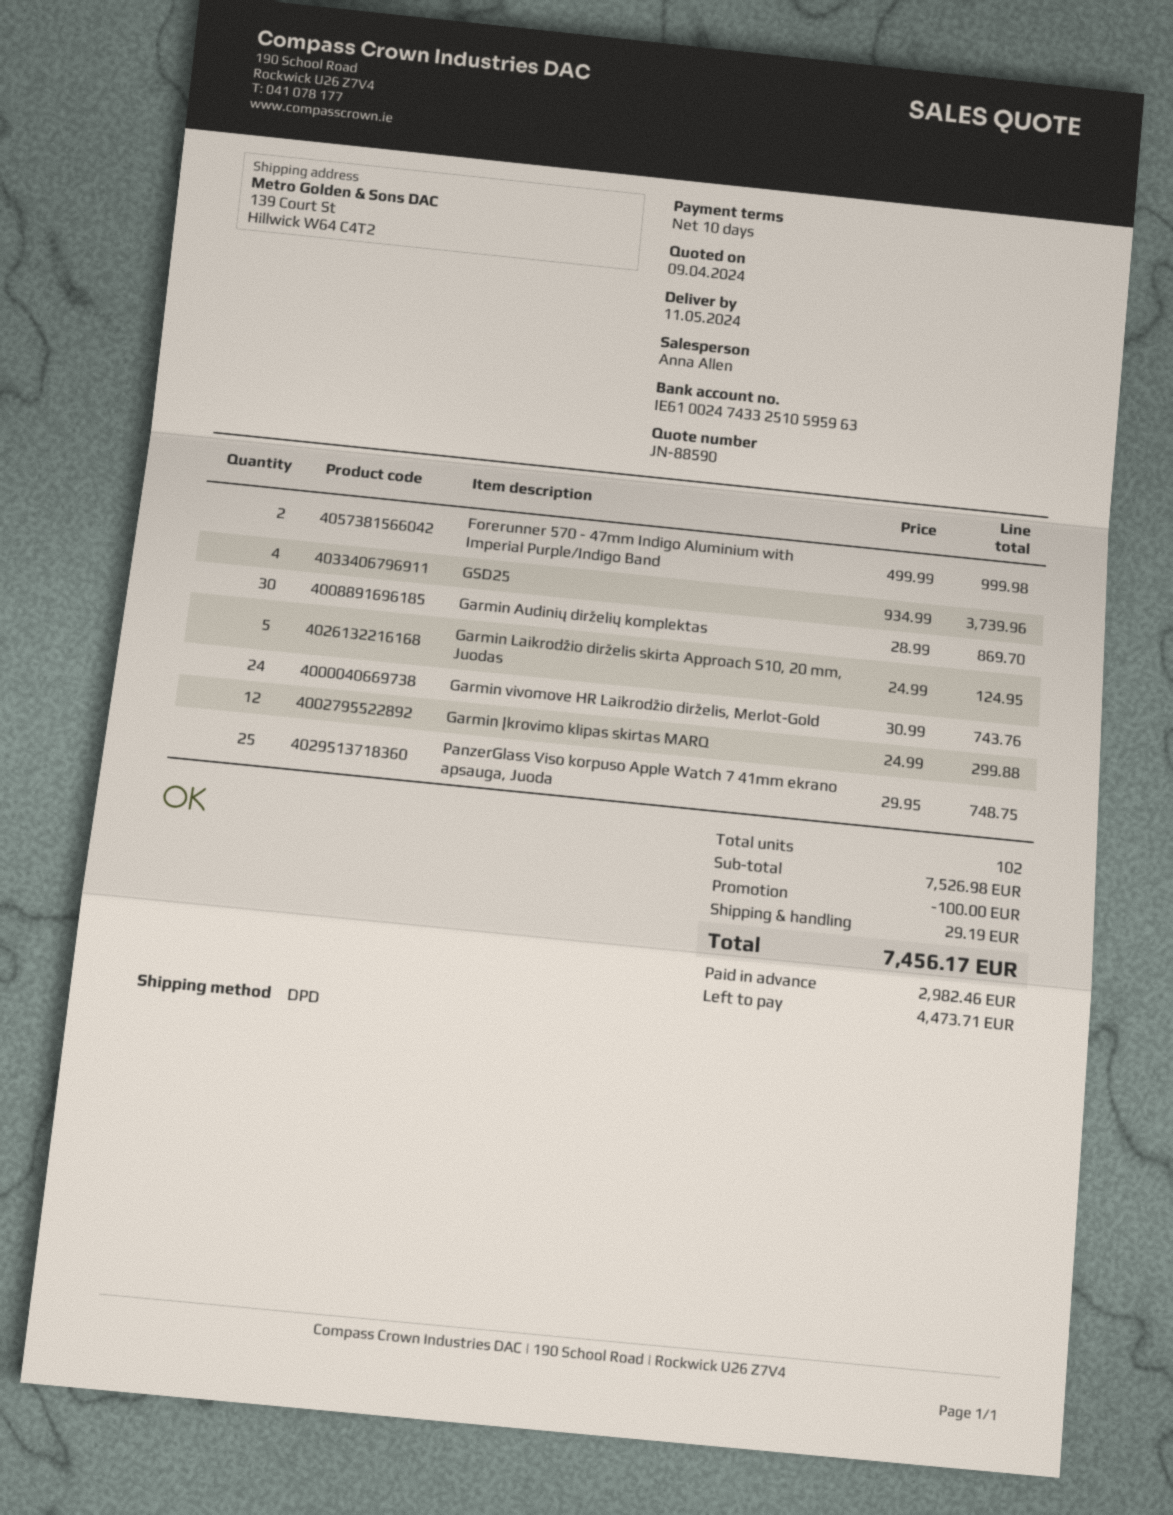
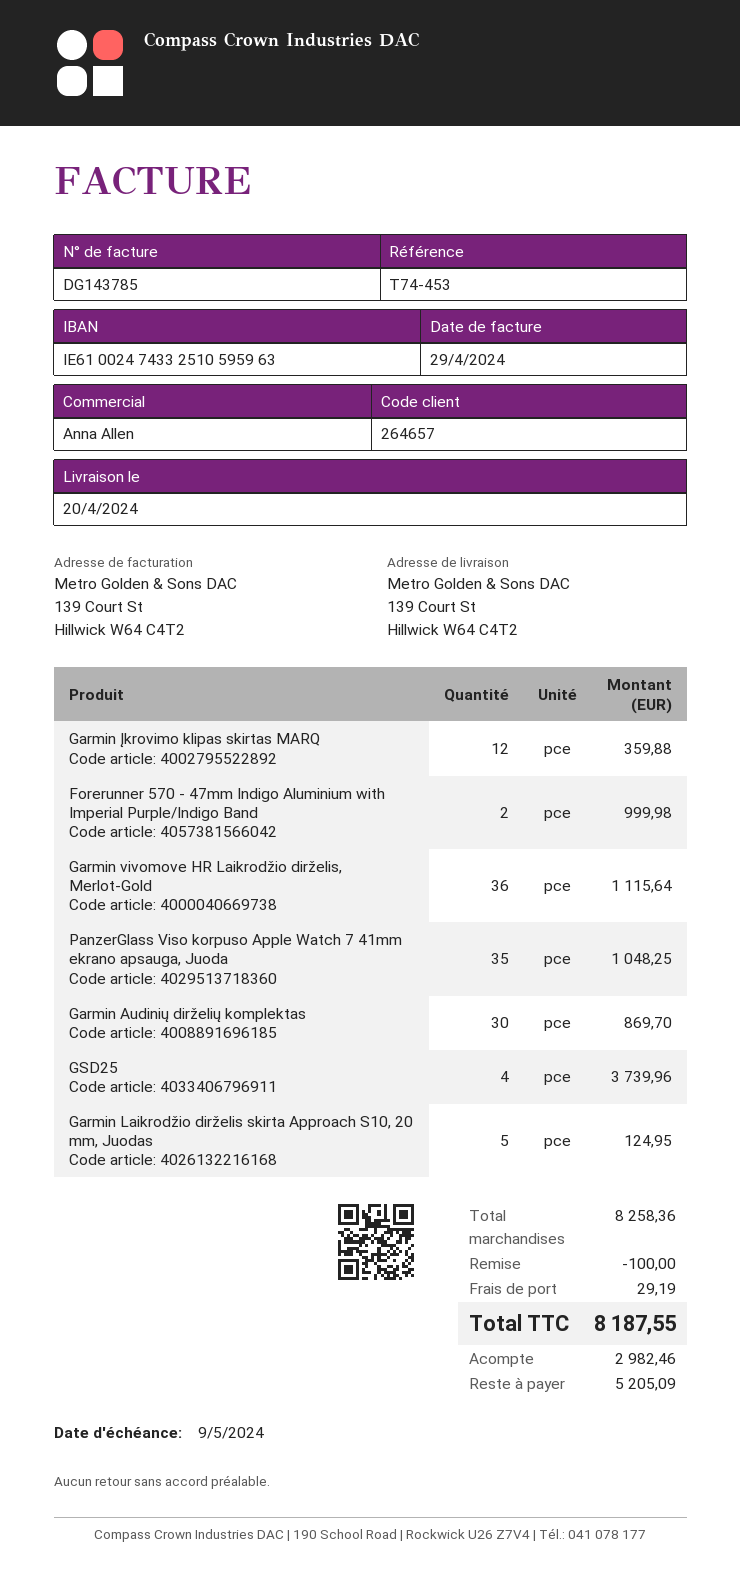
delivery date: 2024-05-11 -> 2024-04-20
Garmin vivomove HR Laikrodžio dirželis, Merlot-Gold: 24 for 743.76 -> 36 for 1115.64
Garmin Įkrovimo klipas skirtas MARQ: 12 for 299.88 -> 12 for 359.88
PanzerGlass Viso korpuso Apple Watch 7 41mm ekrano apsauga, Juoda: 25 for 748.75 -> 35 for 1048.25
subtotal: 7526.98 -> 8258.36
total: 7456.17 -> 8187.55
balance: 4473.71 -> 5205.09

